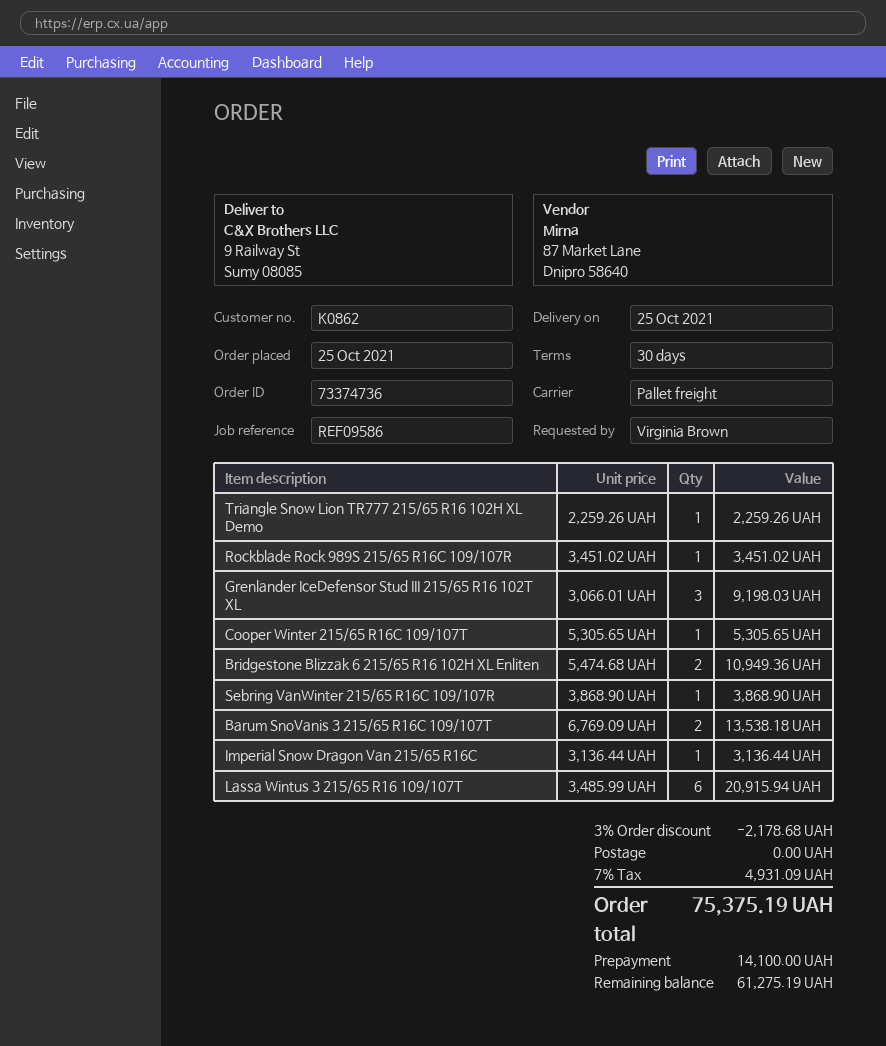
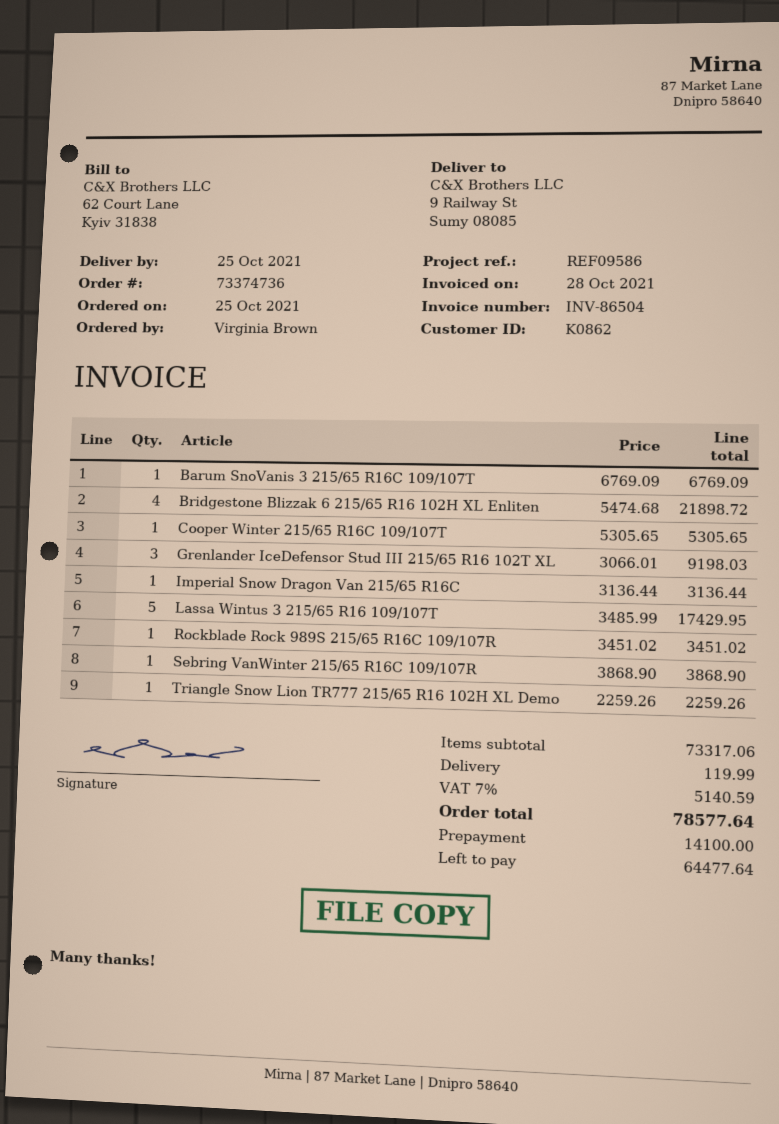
Bridgestone Blizzak 6 215/65 R16 102H XL Enliten: 2 x 5474.68 = 10949.36 -> 4 x 5474.68 = 21898.72
Barum SnoVanis 3 215/65 R16C 109/107T: 2 x 6769.09 = 13538.18 -> 1 x 6769.09 = 6769.09
Lassa Wintus 3 215/65 R16 109/107T: 6 x 3485.99 = 20915.94 -> 5 x 3485.99 = 17429.95
discount: 3% = 2178.68 -> none
shipping: 0.00 -> 119.99
tax: 7% = 4931.09 -> 7% = 5140.59
total: 75375.19 -> 78577.64
balance: 61275.19 -> 64477.64

